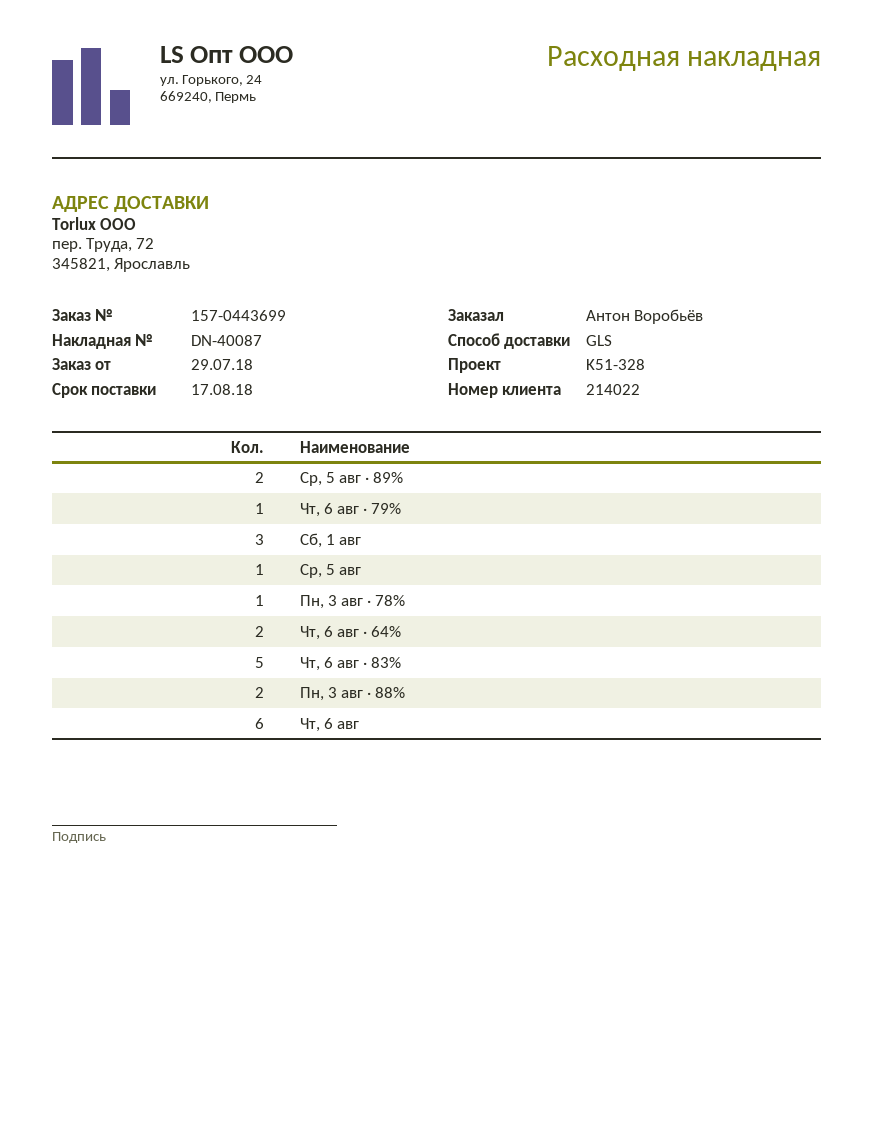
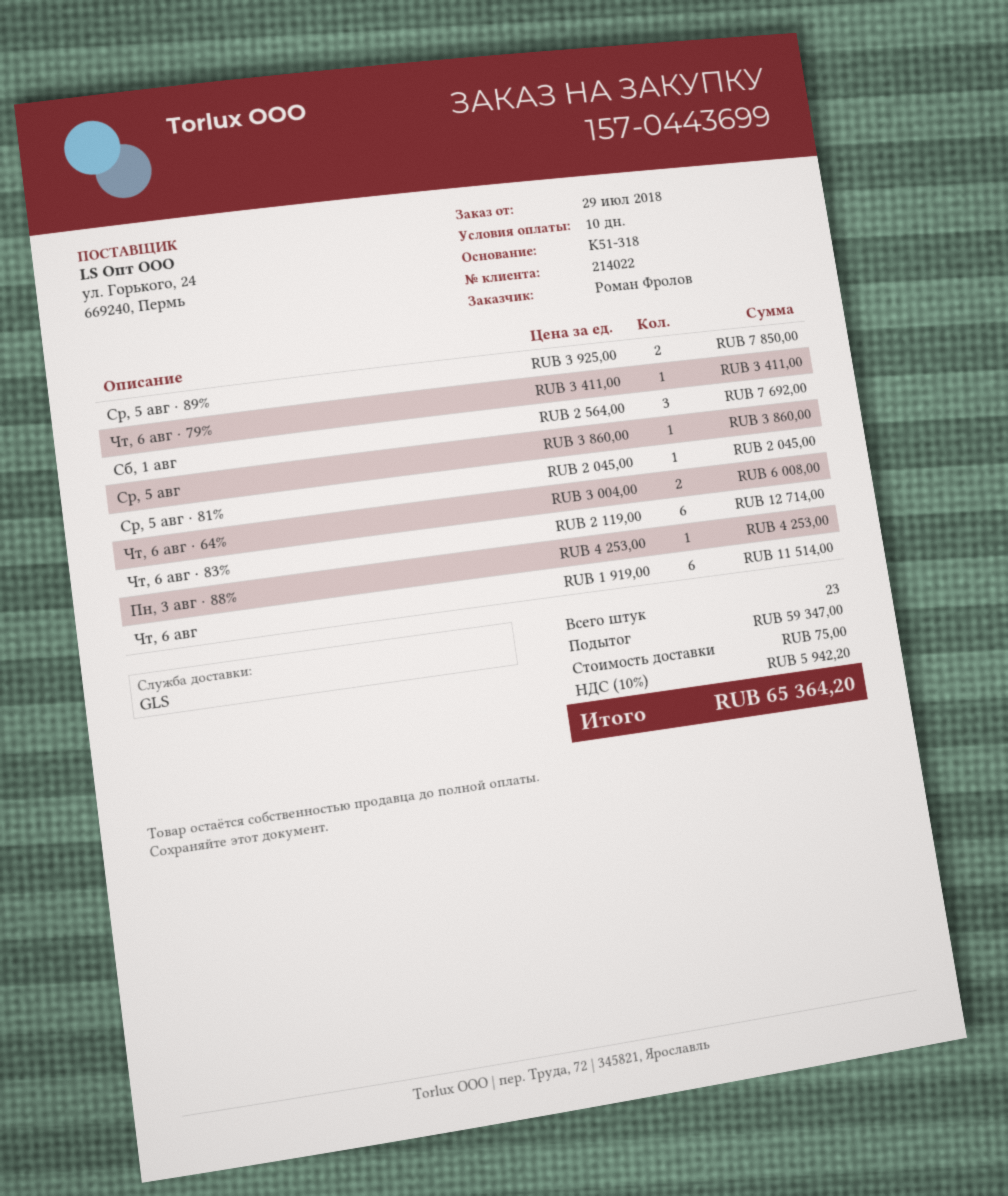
reference: K51-328 -> K51-318
ordered by: Антон Воробьёв -> Роман Фролов
Пн, 3 авг · 78%: 1 -> none
Чт, 6 авг · 83%: 5 -> 6
Пн, 3 авг · 88%: 2 -> 1
Ср, 5 авг · 81%: none -> 1

